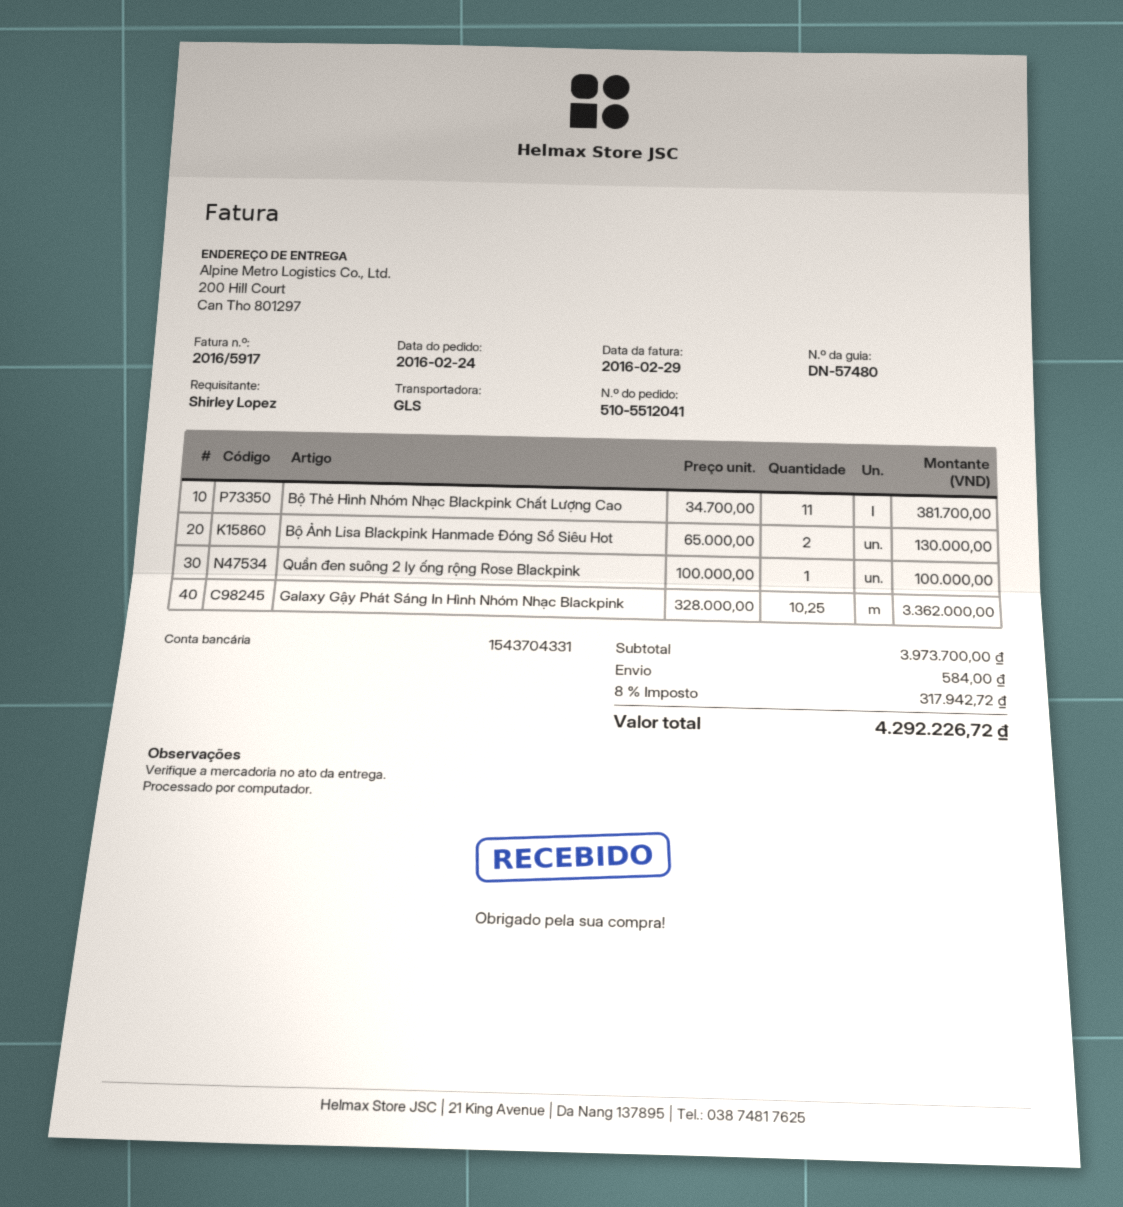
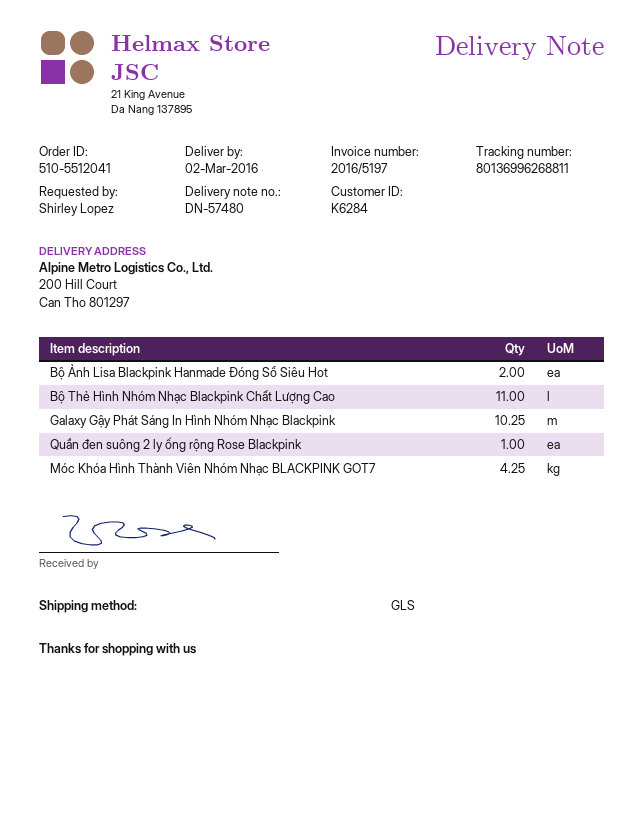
invoice number: 2016/5917 -> 2016/5197
Móc Khóa Hình Thành Viên Nhóm Nhạc BLACKPINK GOT7: none -> 4.25

